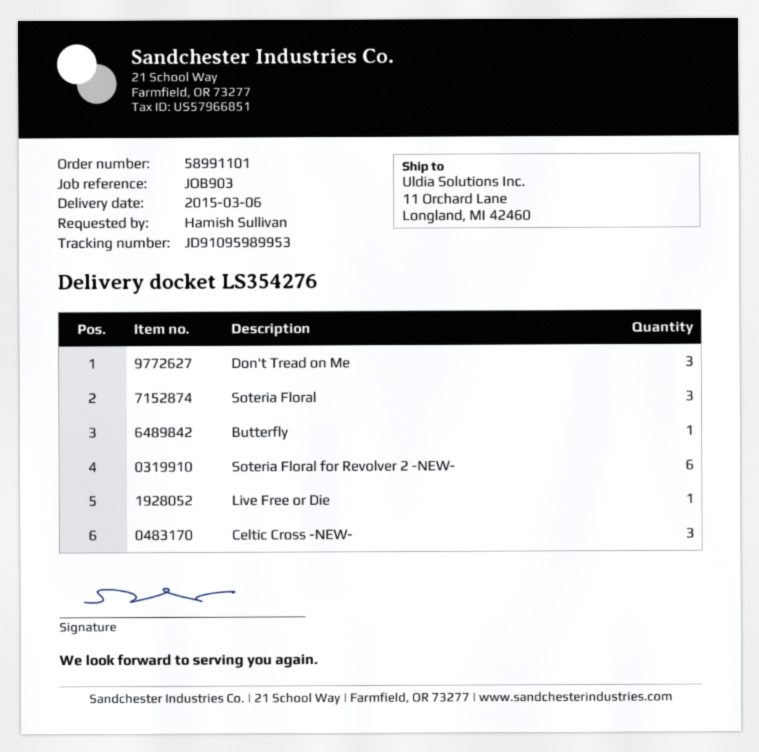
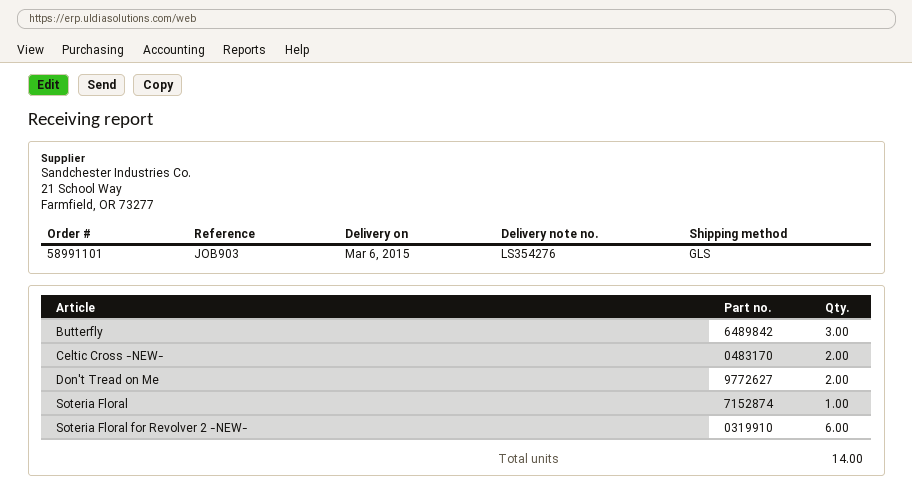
Don't Tread on Me: 3 -> 2
Soteria Floral: 3 -> 1
Butterfly: 1 -> 3
Live Free or Die: 1 -> none
Celtic Cross -NEW-: 3 -> 2

